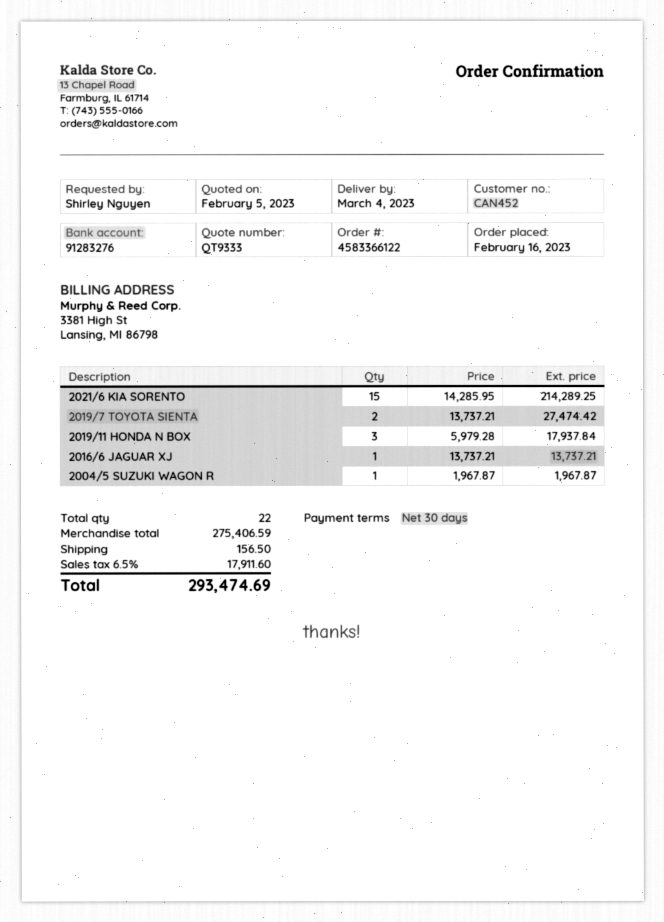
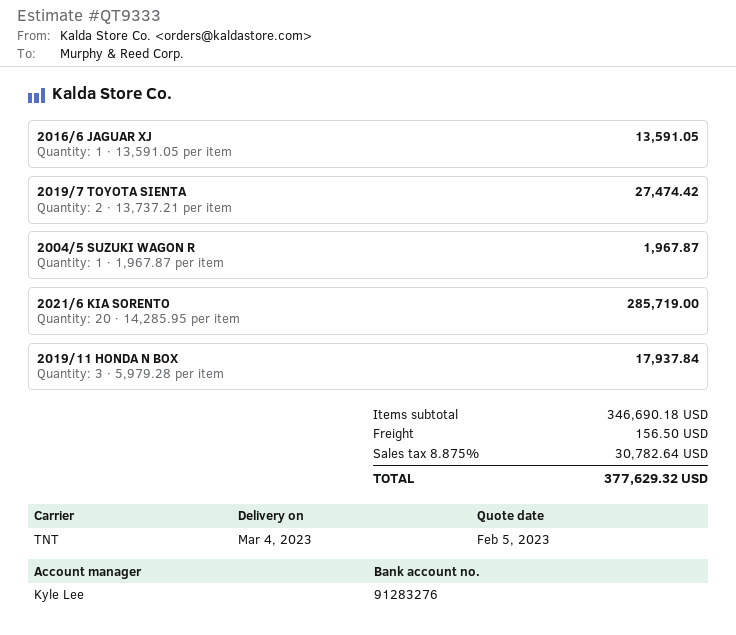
2021/6 KIA SORENTO: 15 x 14285.95 = 214289.25 -> 20 x 14285.95 = 285719.00
2016/6 JAGUAR XJ: 1 x 13737.21 = 13737.21 -> 1 x 13591.05 = 13591.05
subtotal: 275406.59 -> 346690.18
tax: 6.5% = 17911.60 -> 8.875% = 30782.64
total: 293474.69 -> 377629.32

